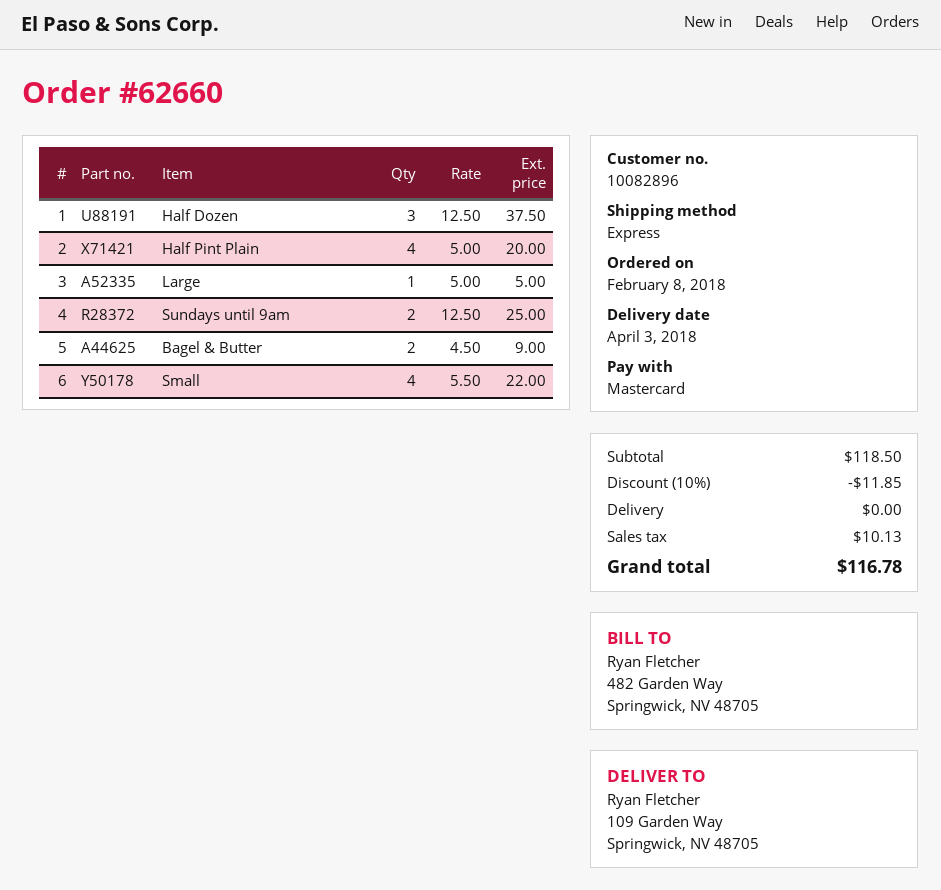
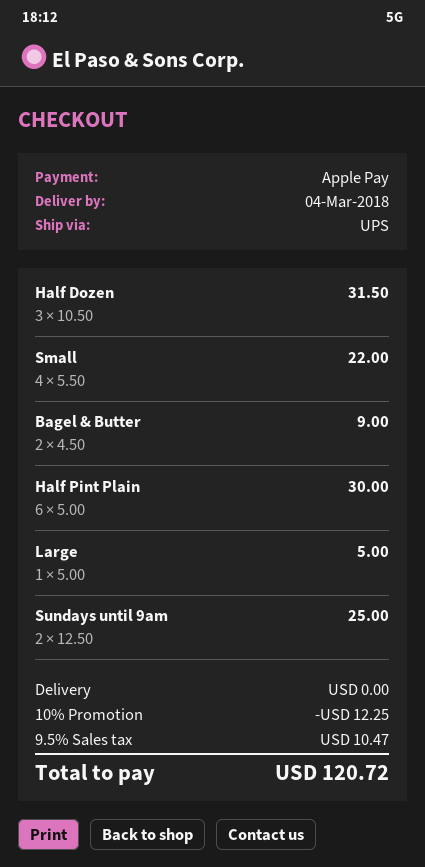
delivery date: 2018-04-03 -> 2018-03-04
payment method: Mastercard -> Apple Pay
shipping method: express -> UPS
Half Dozen: 3 x 12.50 = 37.50 -> 3 x 10.50 = 31.50
Half Pint Plain: 4 x 5.00 = 20.00 -> 6 x 5.00 = 30.00
discount: 10% = 11.85 -> 10% = 12.25
tax: 10.13 -> 10.47
total: 116.78 -> 120.72

